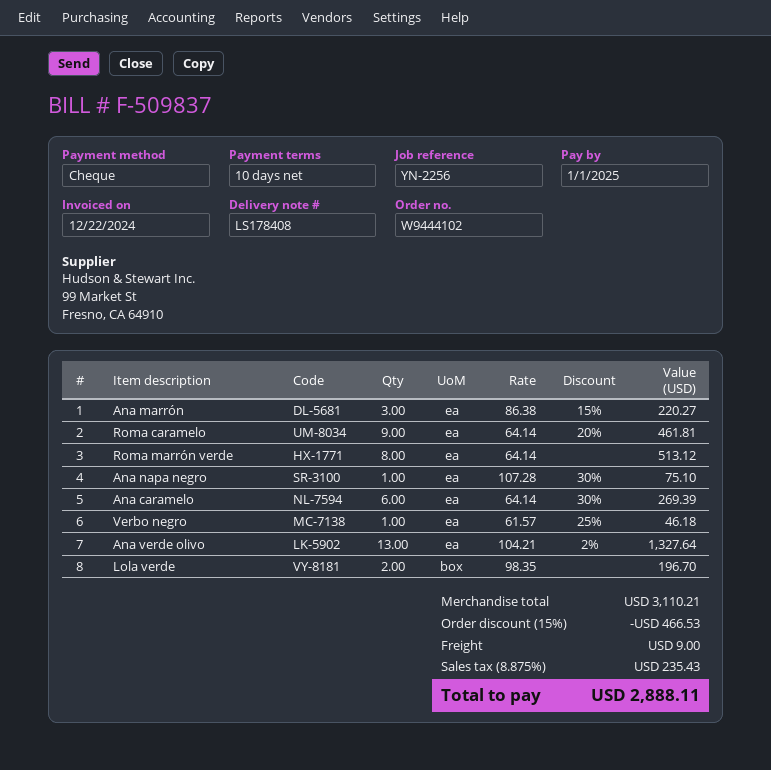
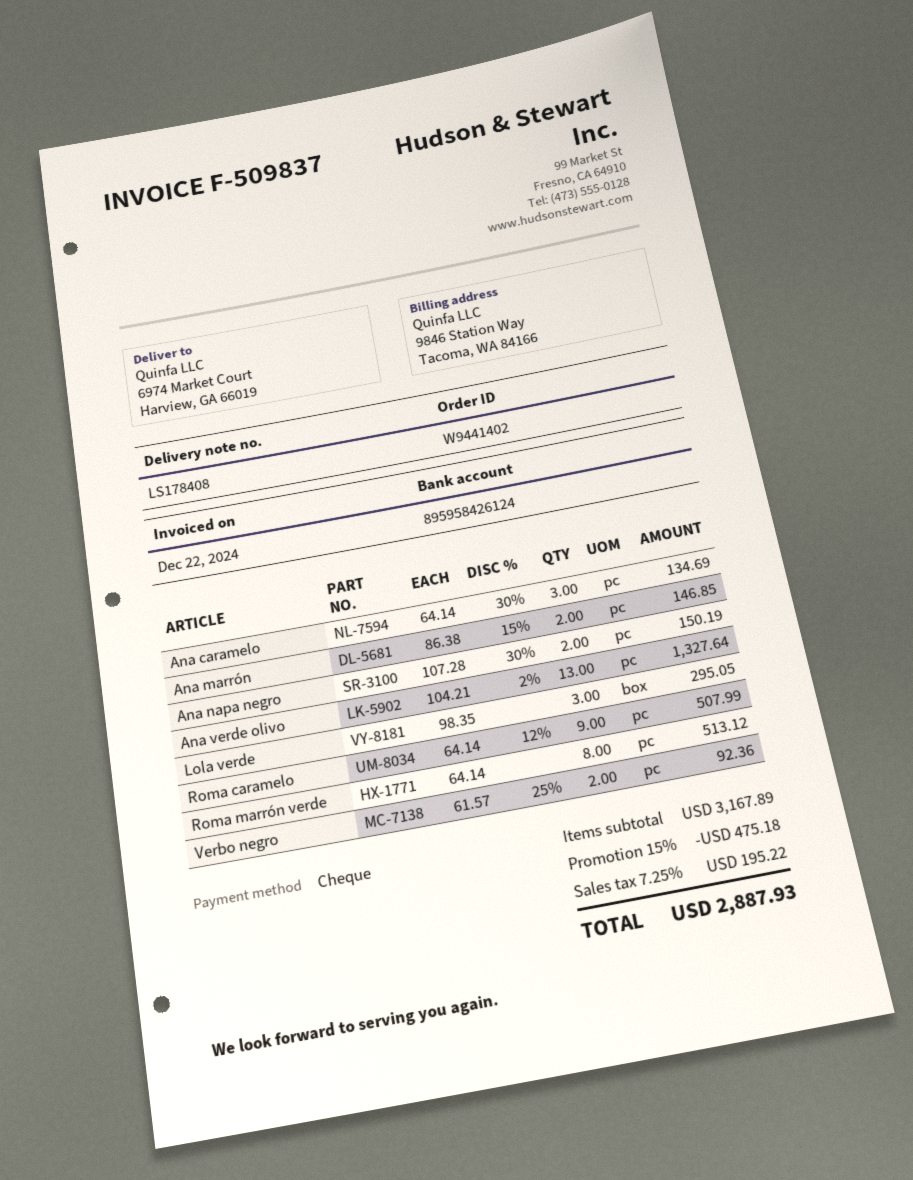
order number: W9444102 -> W9441402
Ana marrón: 3 x 86.38 - 15% = 220.27 -> 2 x 86.38 - 15% = 146.85
Roma caramelo: 9 x 64.14 - 20% = 461.81 -> 9 x 64.14 - 12% = 507.99
Ana napa negro: 1 x 107.28 - 30% = 75.10 -> 2 x 107.28 - 30% = 150.19
Ana caramelo: 6 x 64.14 - 30% = 269.39 -> 3 x 64.14 - 30% = 134.69
Verbo negro: 1 x 61.57 - 25% = 46.18 -> 2 x 61.57 - 25% = 92.36
Lola verde: 2 x 98.35 = 196.70 -> 3 x 98.35 = 295.05
subtotal: 3110.21 -> 3167.89
discount: 15% = 466.53 -> 15% = 475.18
shipping: 9.00 -> none
tax: 8.875% = 235.43 -> 7.25% = 195.22
total: 2888.11 -> 2887.93

